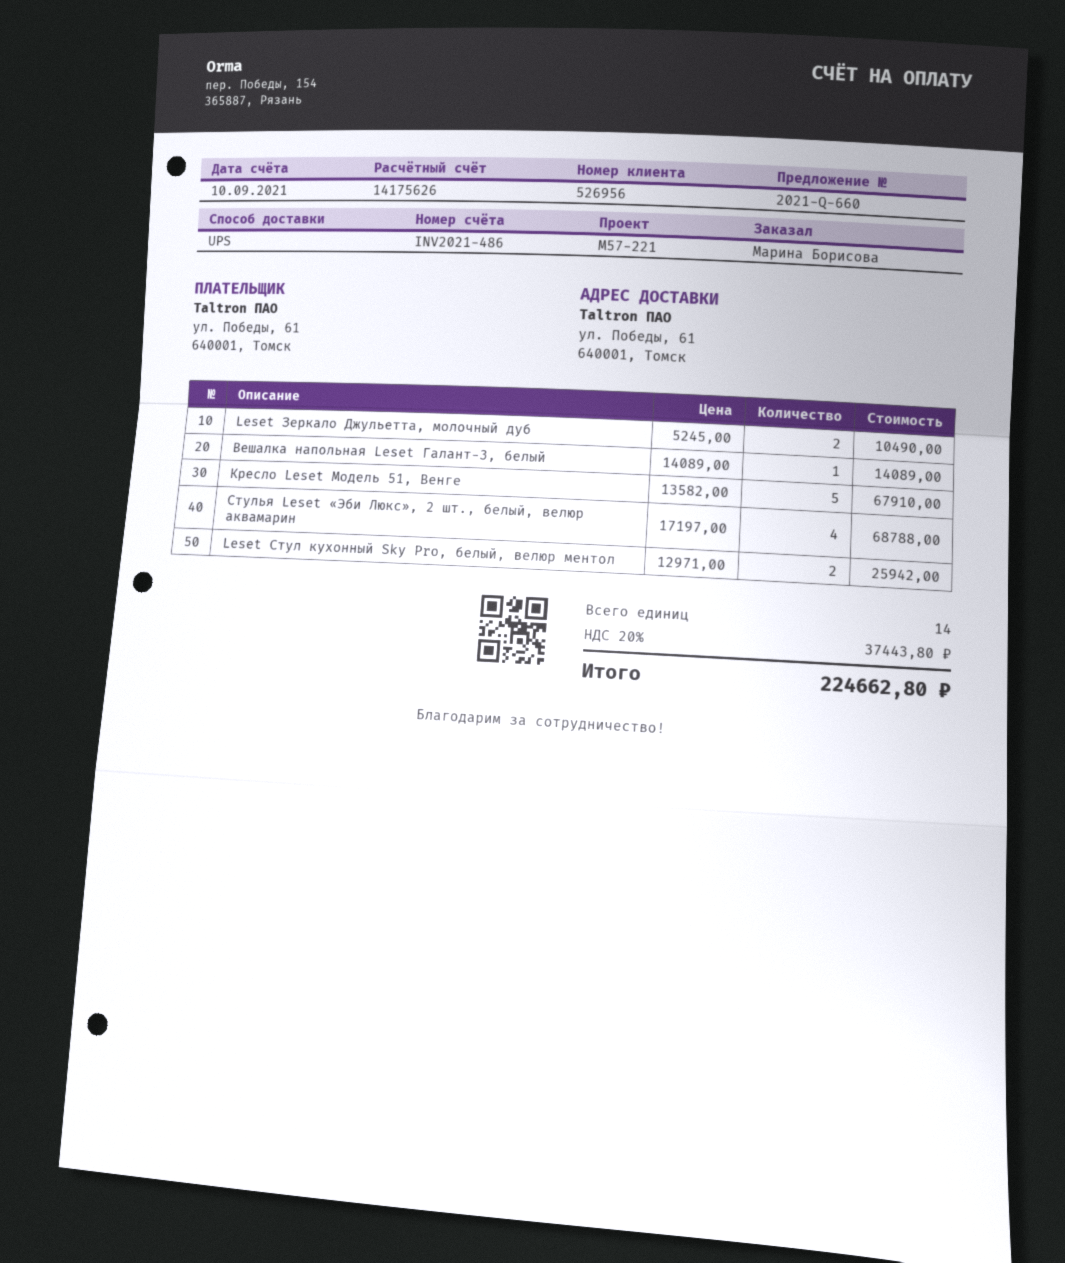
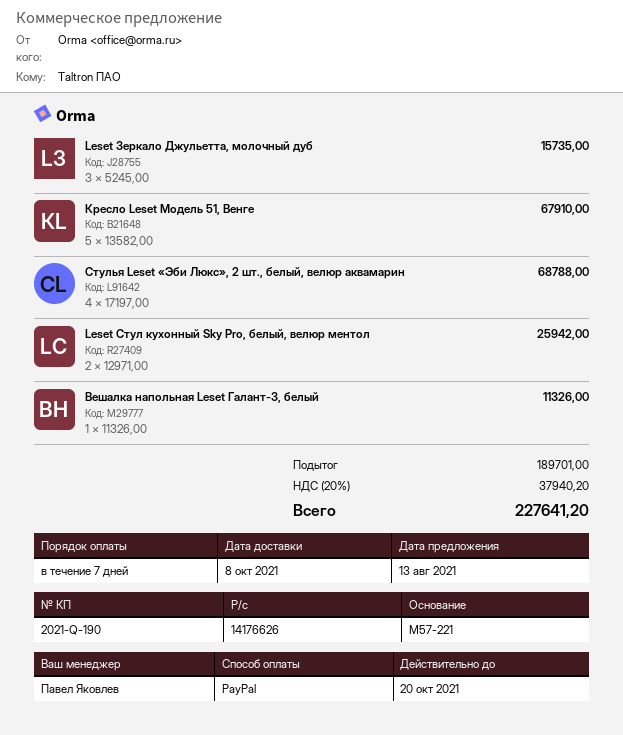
quote number: 2021-Q-660 -> 2021-Q-190
bank account: 14175626 -> 14176626
Leset Зеркало Джульетта, молочный дуб: 2 x 5245.00 = 10490.00 -> 3 x 5245.00 = 15735.00
Вешалка напольная Leset Галант-3, белый: 1 x 14089.00 = 14089.00 -> 1 x 11326.00 = 11326.00
tax: 20% = 37443.80 -> 20% = 37940.20
total: 224662.80 -> 227641.20

